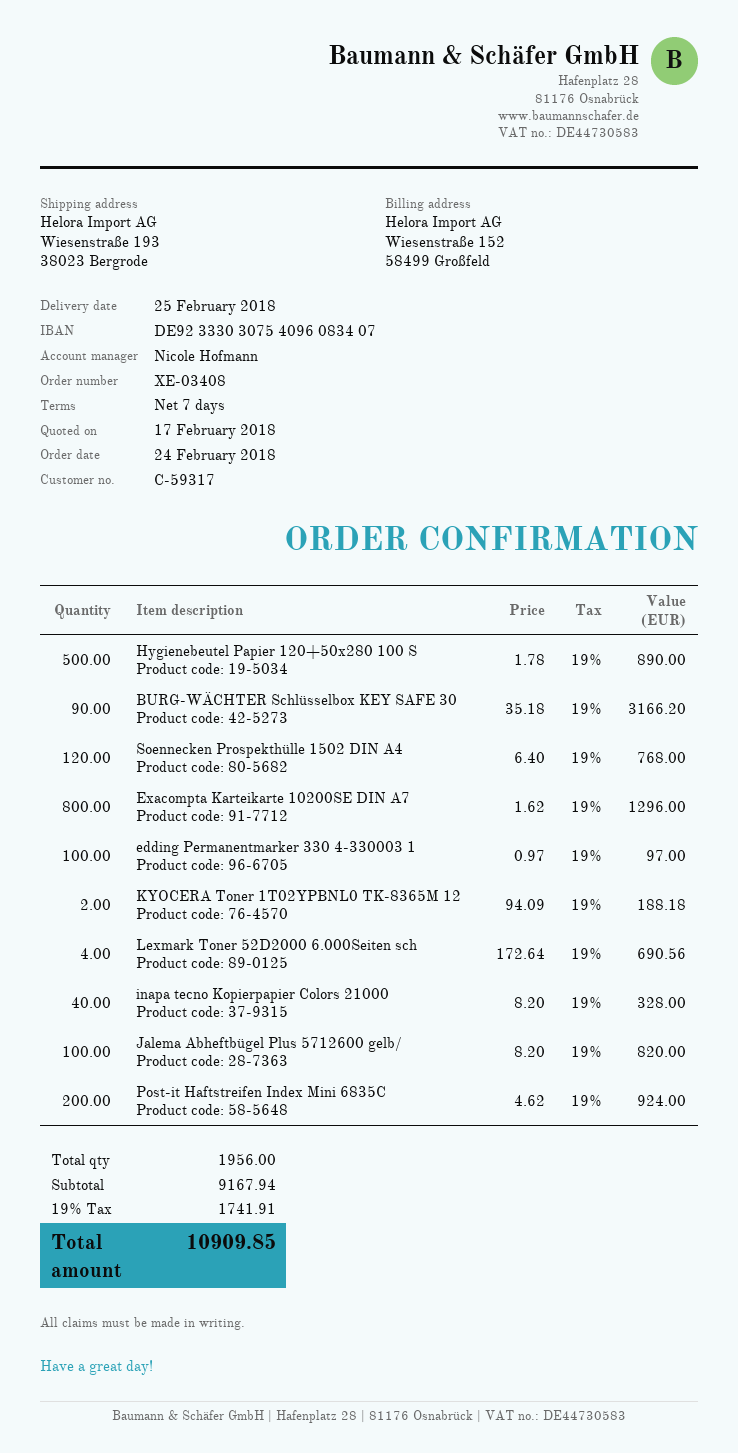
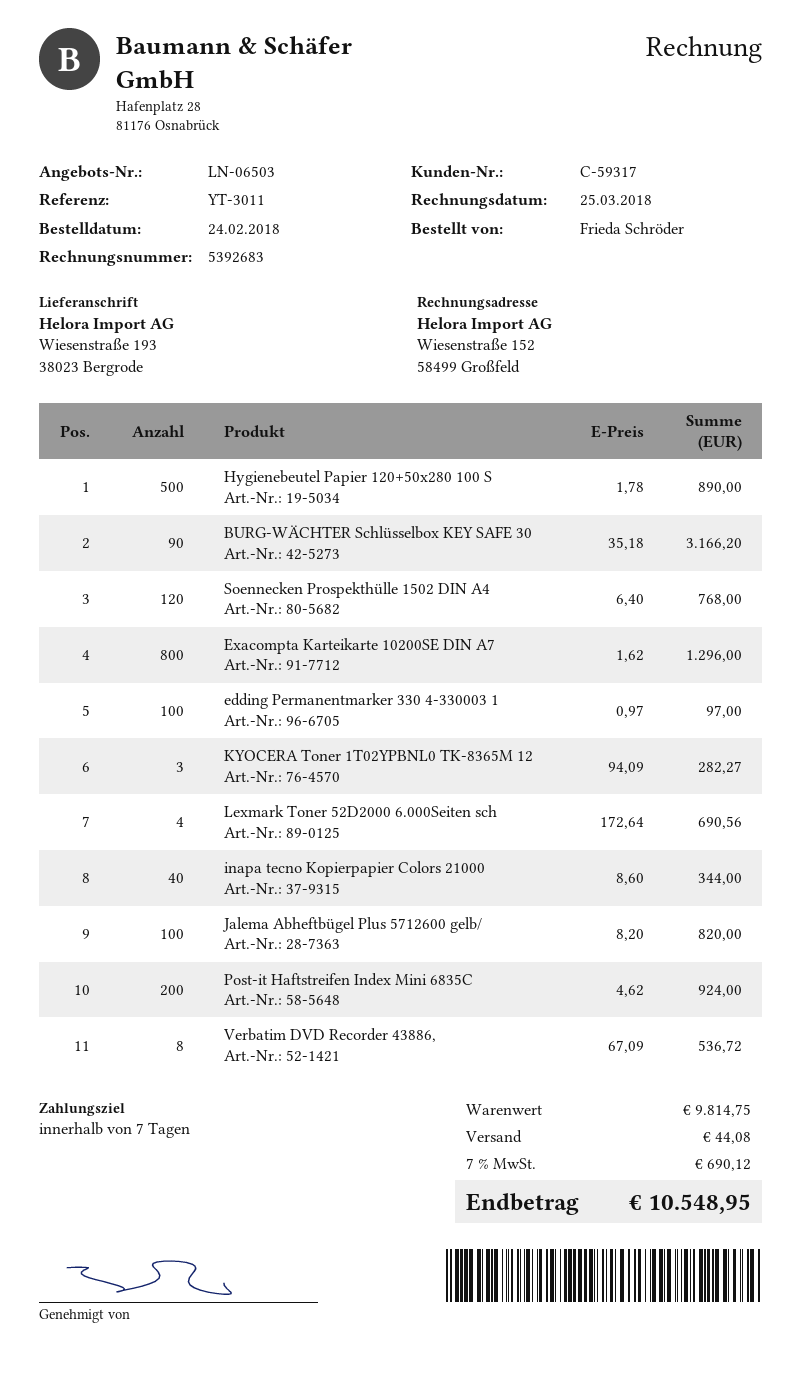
KYOCERA Toner 1T02YPBNL0 TK-8365M 12: 2 x 94.09 = 188.18 -> 3 x 94.09 = 282.27
inapa tecno Kopierpapier Colors 21000: 40 x 8.20 = 328.00 -> 40 x 8.60 = 344.00
Verbatim DVD Recorder 43886,: none -> 8 x 67.09 = 536.72
subtotal: 9167.94 -> 9814.75
shipping: none -> 44.08
tax: 19% = 1741.91 -> 7% = 690.12
total: 10909.85 -> 10548.95

